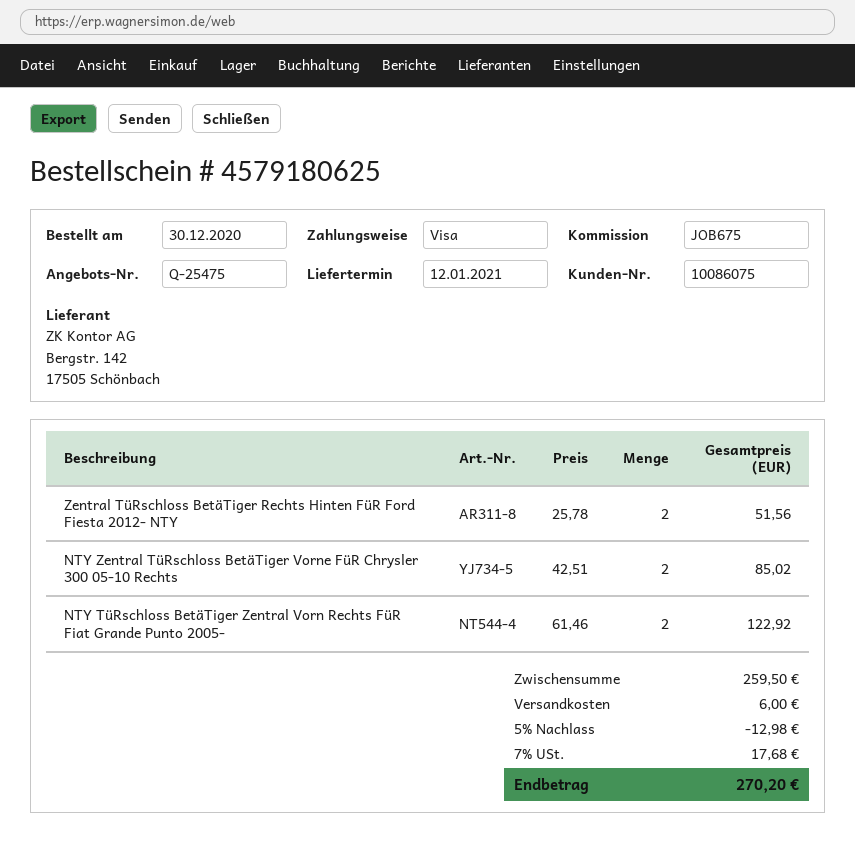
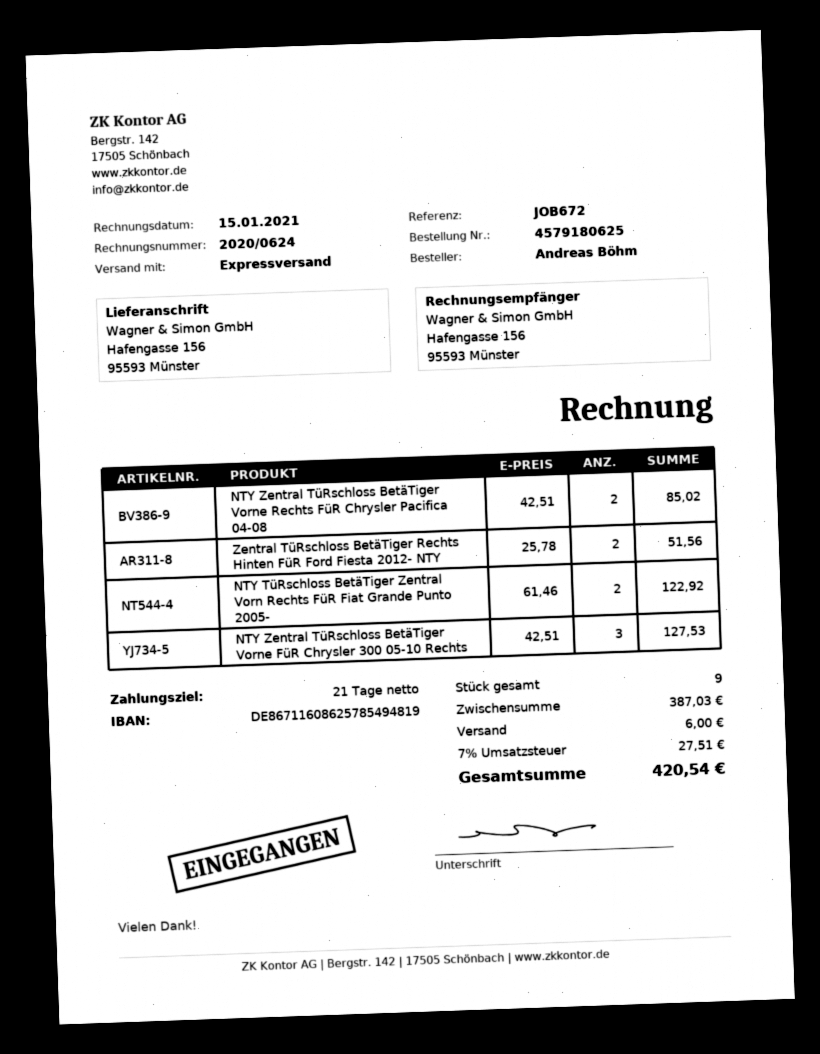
reference: JOB675 -> JOB672
NTY Zentral TüRschloss BetäTiger Vorne FüR Chrysler 300 05-10 Rechts: 2 x 42.51 = 85.02 -> 3 x 42.51 = 127.53
NTY Zentral TüRschloss BetäTiger Vorne Rechts FüR Chrysler Pacifica 04-08: none -> 2 x 42.51 = 85.02
subtotal: 259.50 -> 387.03
discount: 5% = 12.98 -> none
tax: 7% = 17.68 -> 7% = 27.51
total: 270.20 -> 420.54

